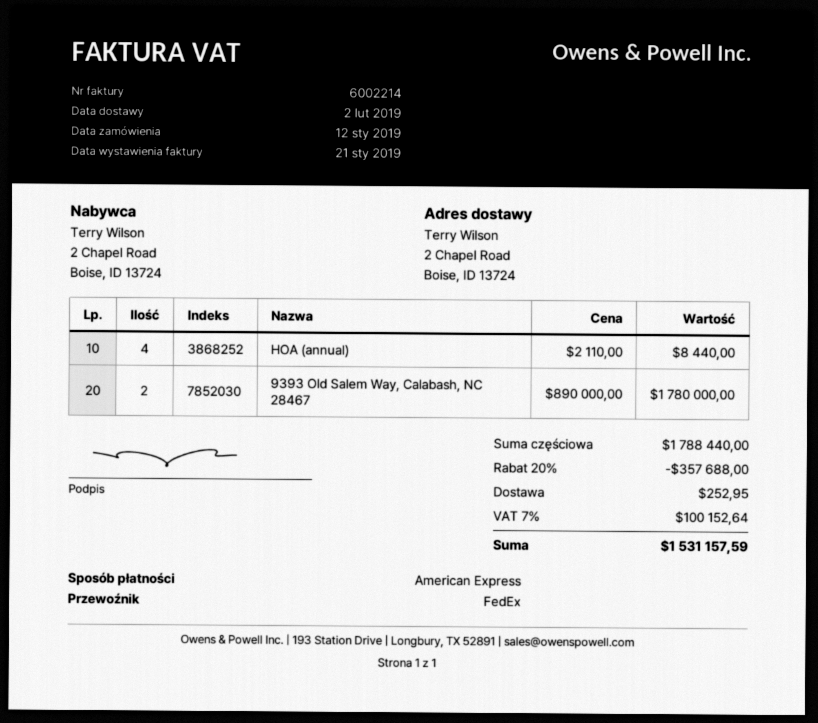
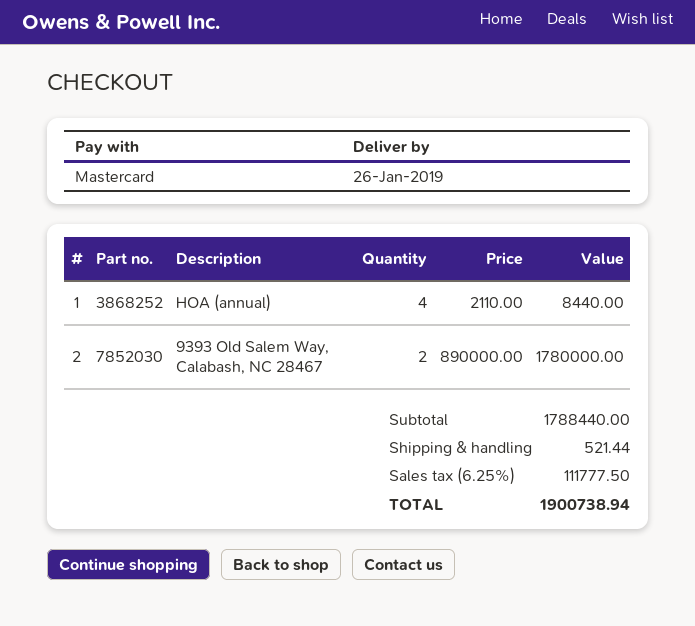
delivery date: 2019-02-02 -> 2019-01-26
payment method: American Express -> Mastercard
discount: 20% = 357688.00 -> none
shipping: 252.95 -> 521.44
tax: 7% = 100152.64 -> 6.25% = 111777.50
total: 1531157.59 -> 1900738.94

